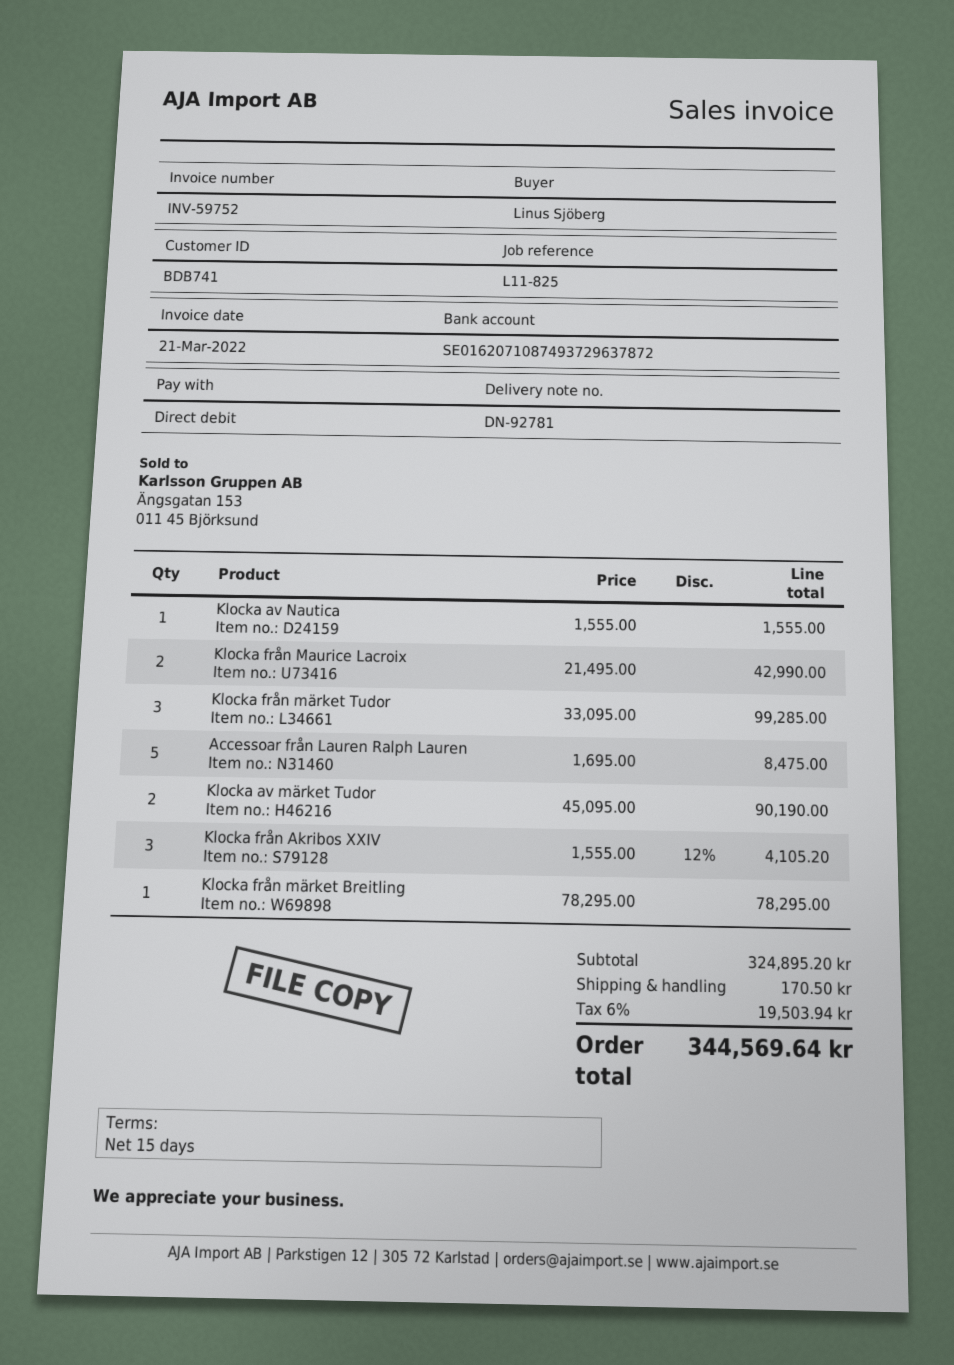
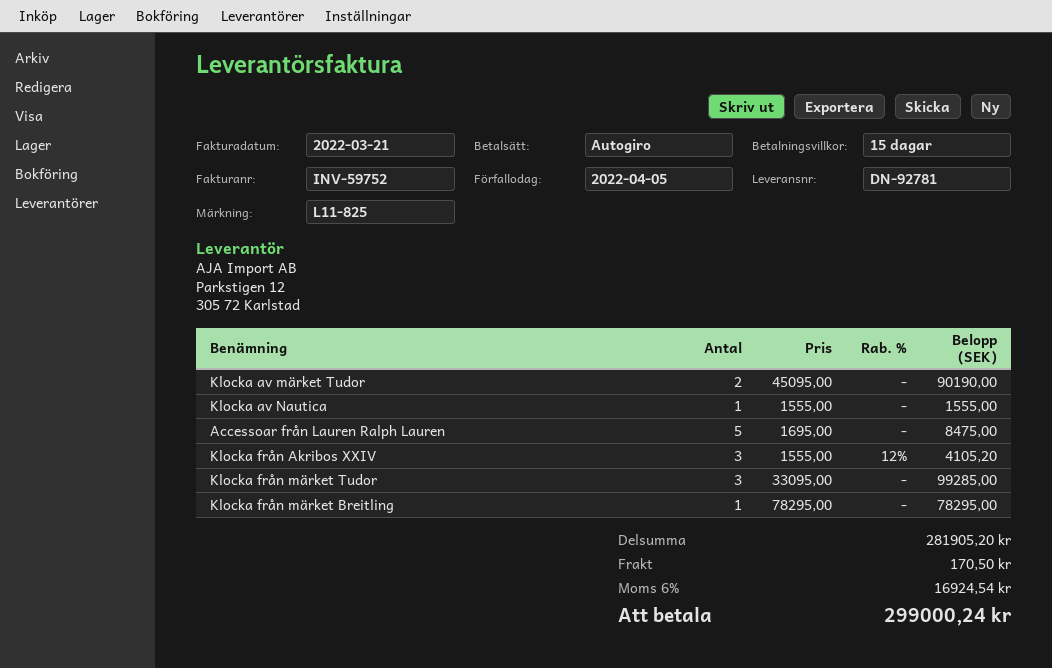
Klocka från Maurice Lacroix: 2 x 21495.00 = 42990.00 -> none
subtotal: 324895.20 -> 281905.20
tax: 6% = 19503.94 -> 6% = 16924.54
total: 344569.64 -> 299000.24

